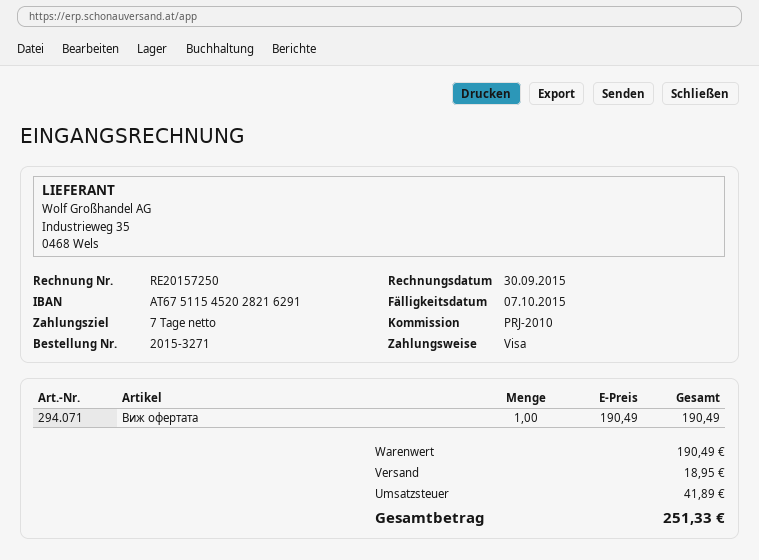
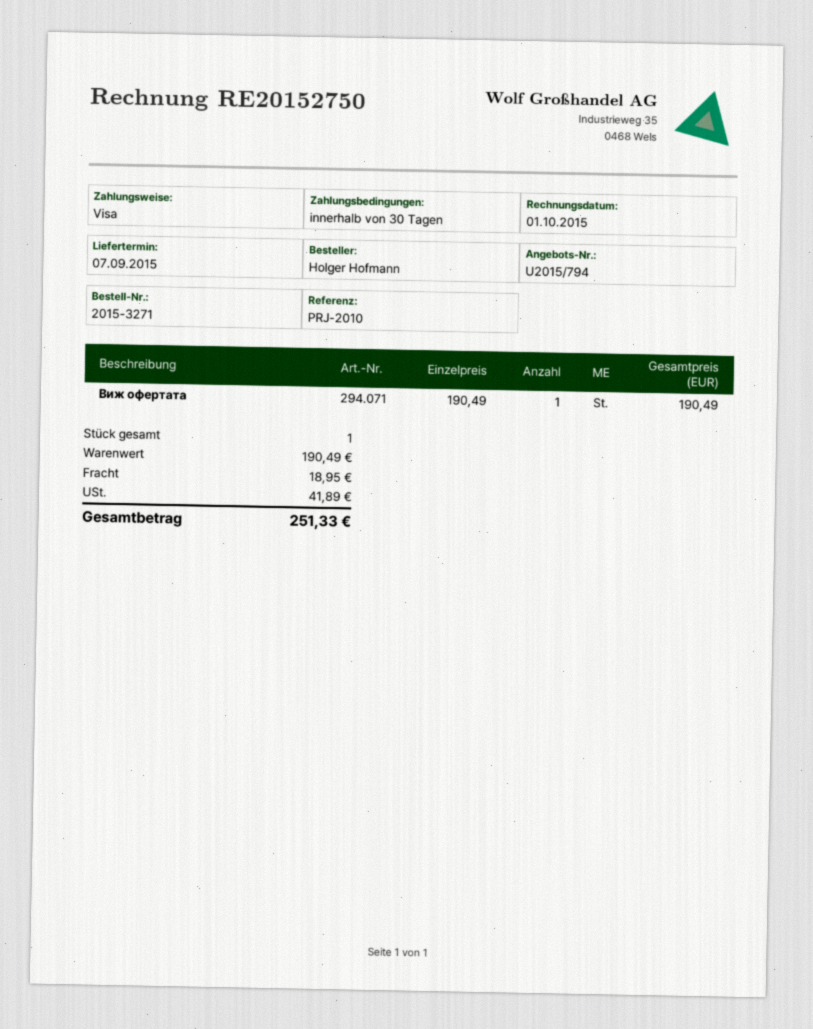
invoice number: RE20157250 -> RE20152750
invoice date: 2015-09-30 -> 2015-10-01
payment terms: 7 days -> 30 days

